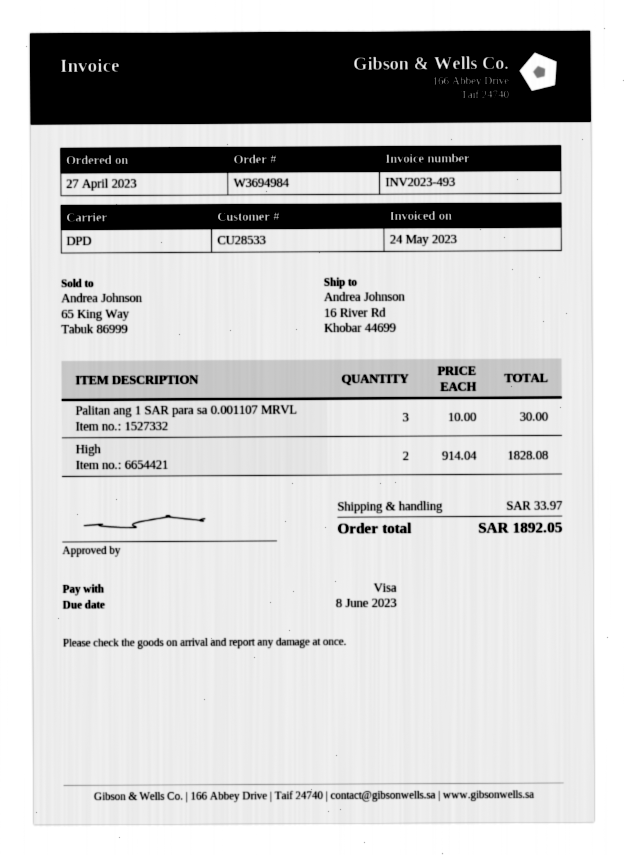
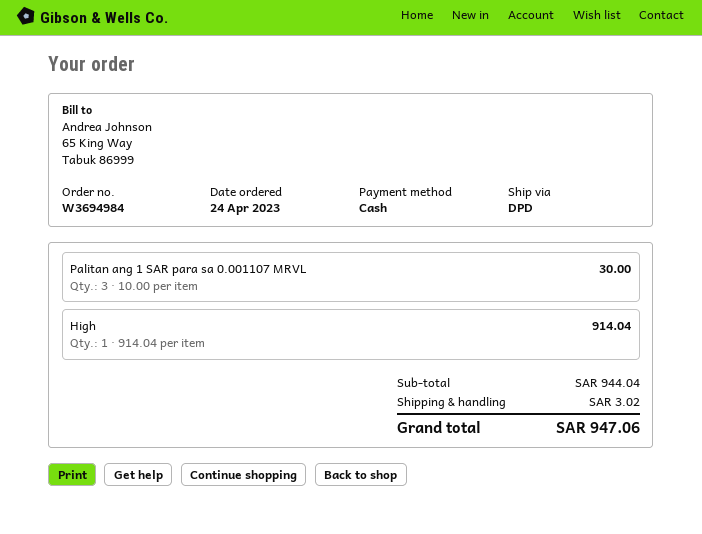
order date: 2023-04-27 -> 2023-04-24
payment method: Visa -> cash
High: 2 x 914.04 = 1828.08 -> 1 x 914.04 = 914.04
shipping: 33.97 -> 3.02
total: 1892.05 -> 947.06

